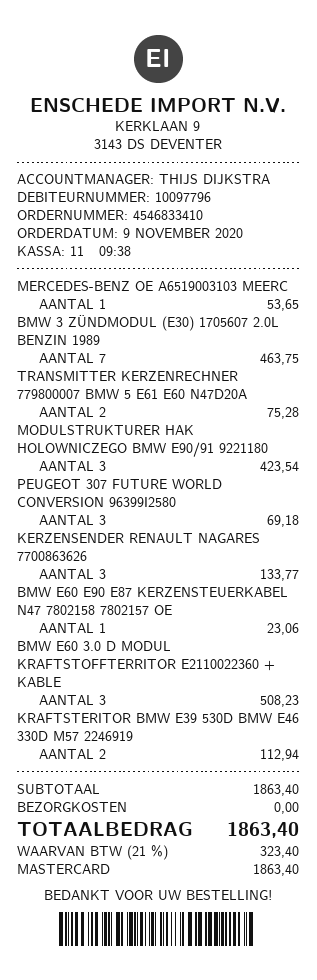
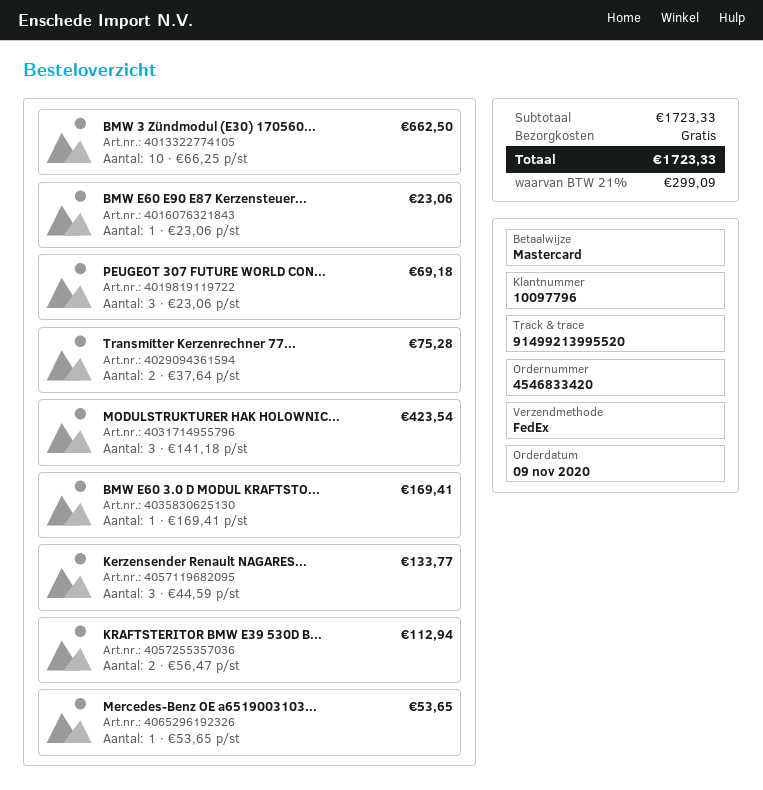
order number: 4546833410 -> 4546833420
BMW 3 ZÜNDMODUL (E30) 1705607 2.0L BENZIN 1989: 7 for 463.75 -> 10 for 662.50
BMW E60 3.0 D MODUL KRAFTSTOFFTERRITOR E2110022360 + KABLE: 3 for 508.23 -> 1 for 169.41
subtotal: 1863.40 -> 1723.33
tax: 21% = 323.40 -> 21% = 299.09
total: 1863.40 -> 1723.33

